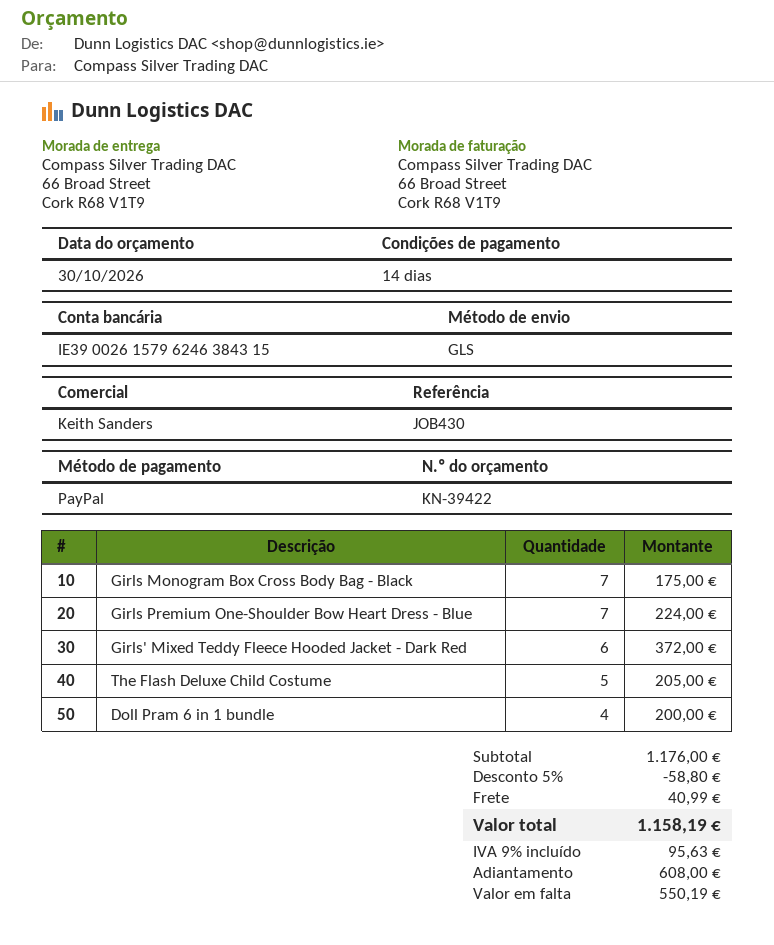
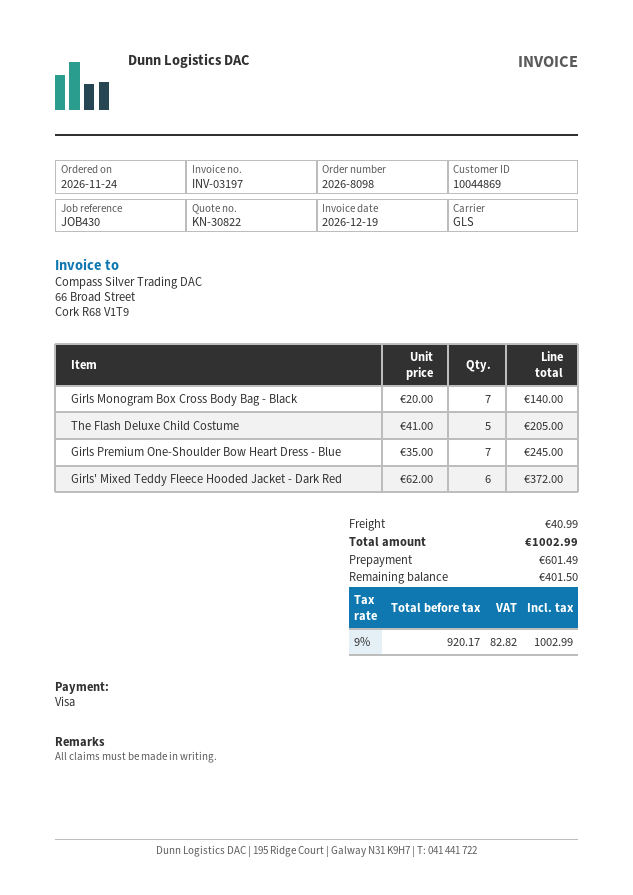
quote number: KN-39422 -> KN-30822
payment method: PayPal -> Visa
Girls Monogram Box Cross Body Bag - Black: 7 for 175.00 -> 7 for 140.00
Girls Premium One-Shoulder Bow Heart Dress - Blue: 7 for 224.00 -> 7 for 245.00
Doll Pram 6 in 1 bundle: 4 for 200.00 -> none
discount: 5% = 58.80 -> none
tax: 9% = 95.63 -> 9% = 82.82
total: 1158.19 -> 1002.99
deposit: 608.00 -> 601.49
balance: 550.19 -> 401.50

